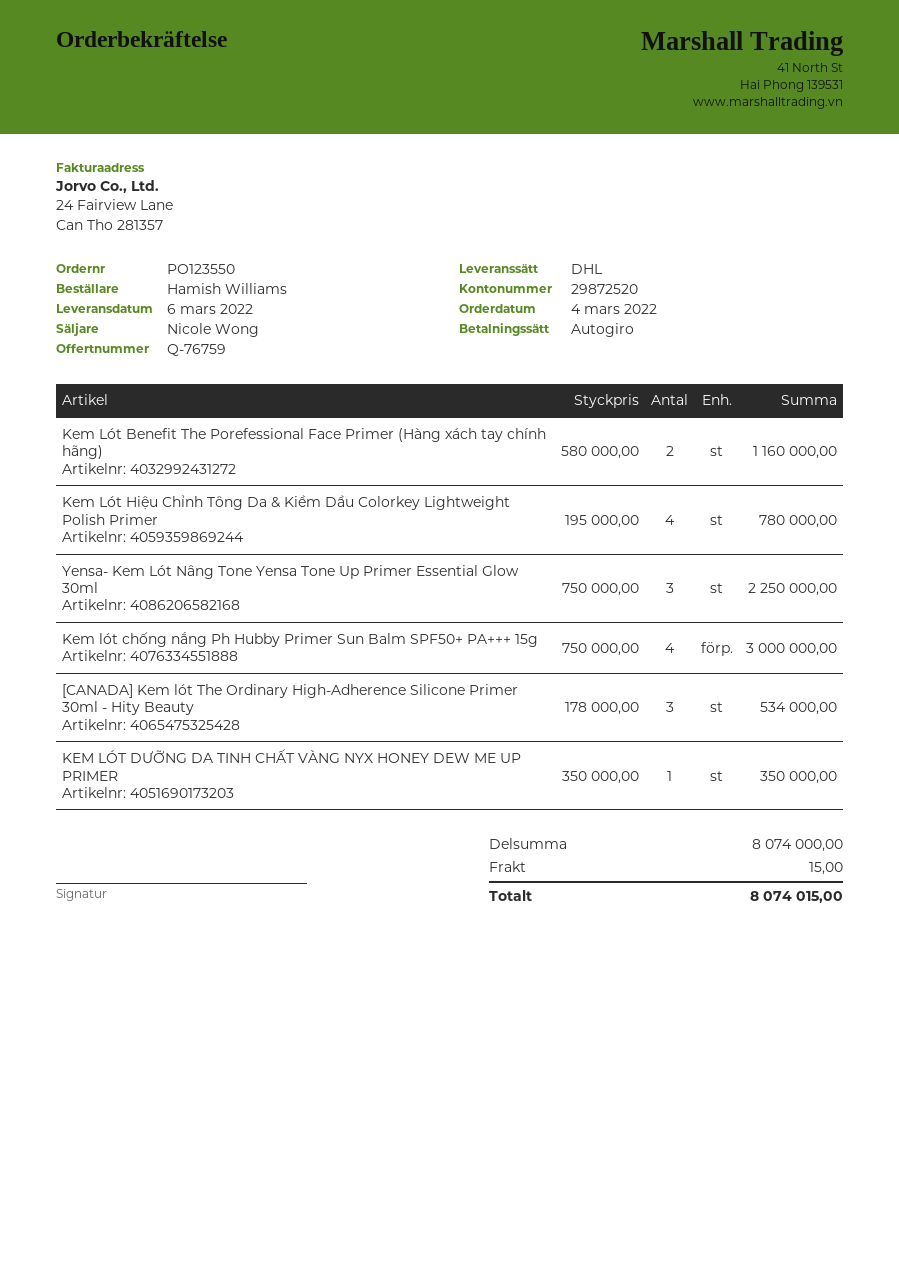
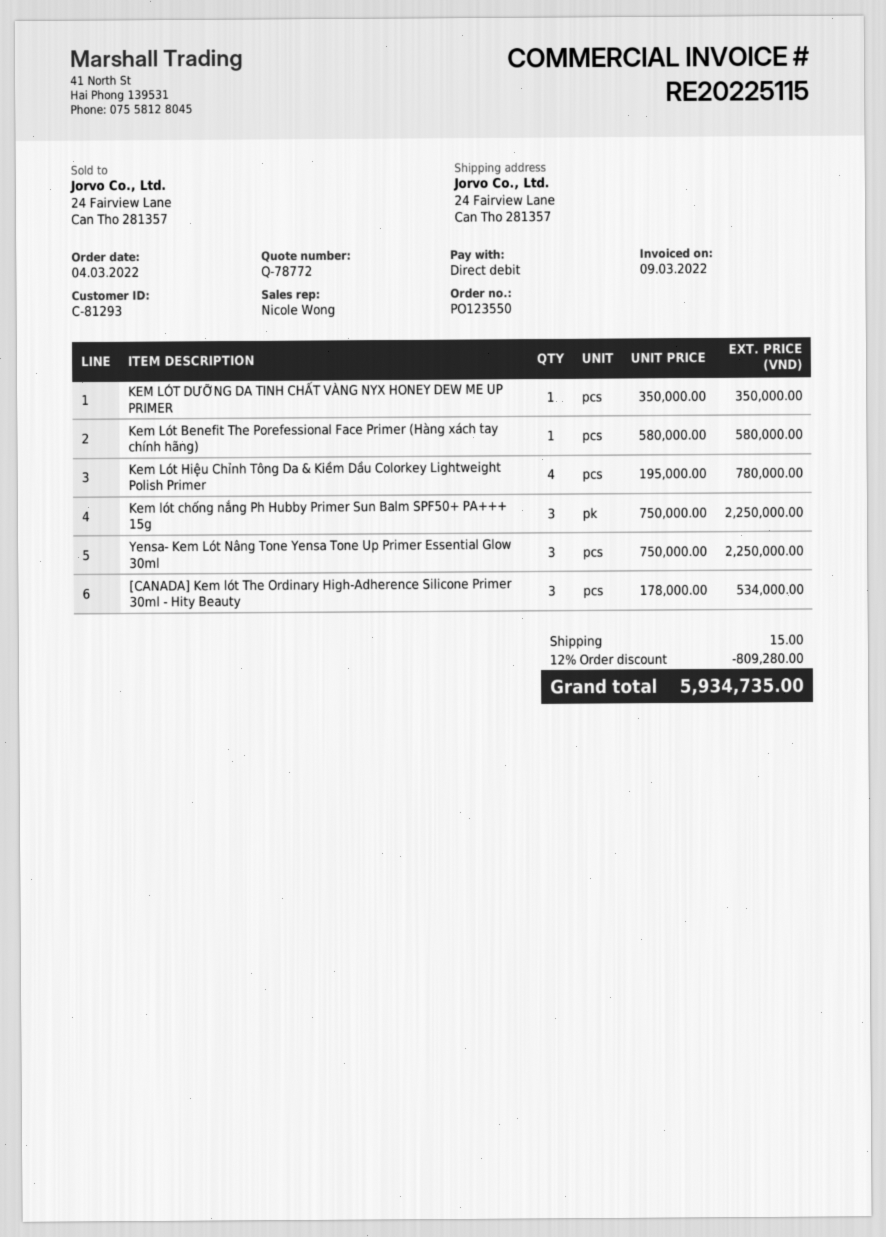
quote number: Q-76759 -> Q-78772
Kem Lót Benefit The Porefessional Face Primer (Hàng xách tay chính hãng): 2 x 580000.00 = 1160000.00 -> 1 x 580000.00 = 580000.00
Kem lót chống nắng Ph Hubby Primer Sun Balm SPF50+ PA+++ 15g: 4 x 750000.00 = 3000000.00 -> 3 x 750000.00 = 2250000.00
discount: none -> 12% = 809280.00
total: 8074015.00 -> 5934735.00

